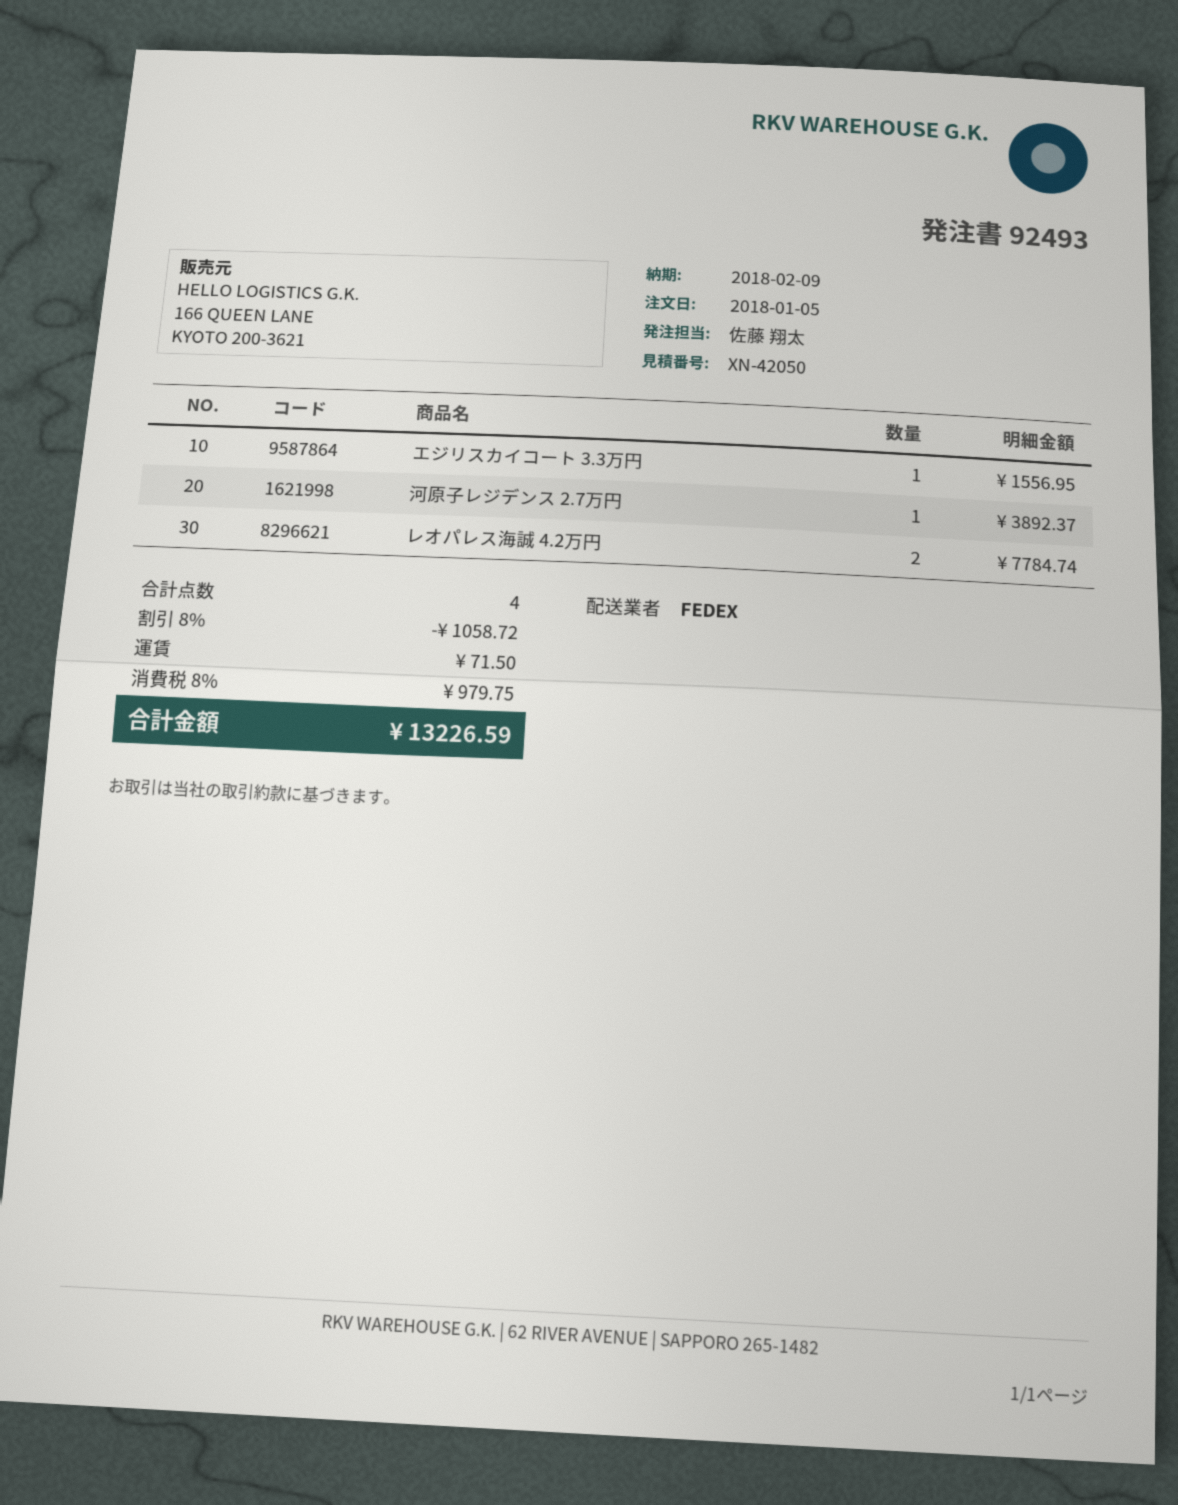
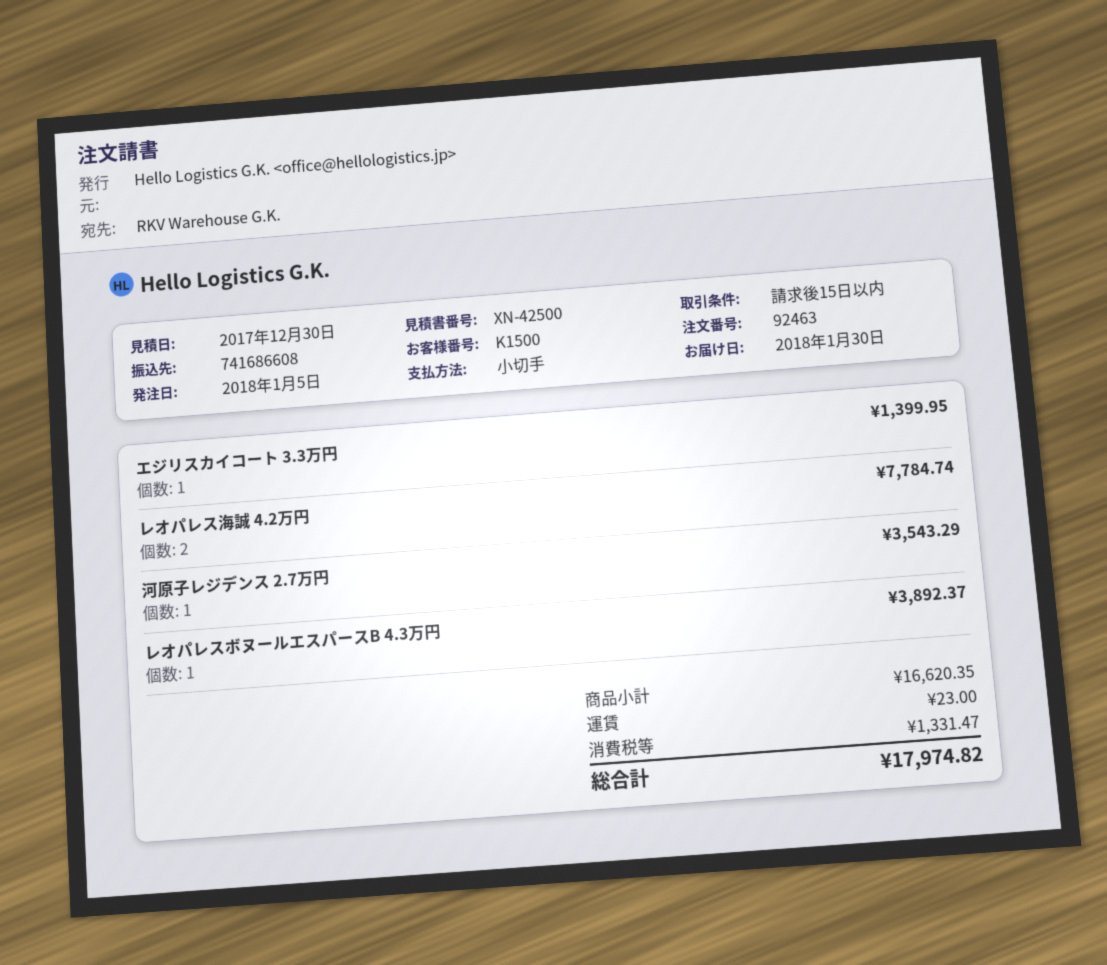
quote number: XN-42050 -> XN-42500
order number: 92493 -> 92463
delivery date: 2018-02-09 -> 2018-01-30
エジリスカイコート 3.3万円: 1 for 1556.95 -> 1 for 1399.95
河原子レジデンス 2.7万円: 1 for 3892.37 -> 1 for 3543.29
レオパレスボヌールエスパースB 4.3万円: none -> 1 for 3892.37
discount: 8% = 1058.72 -> none
shipping: 71.50 -> 23.00
tax: 979.75 -> 1331.47
total: 13226.59 -> 17974.82

